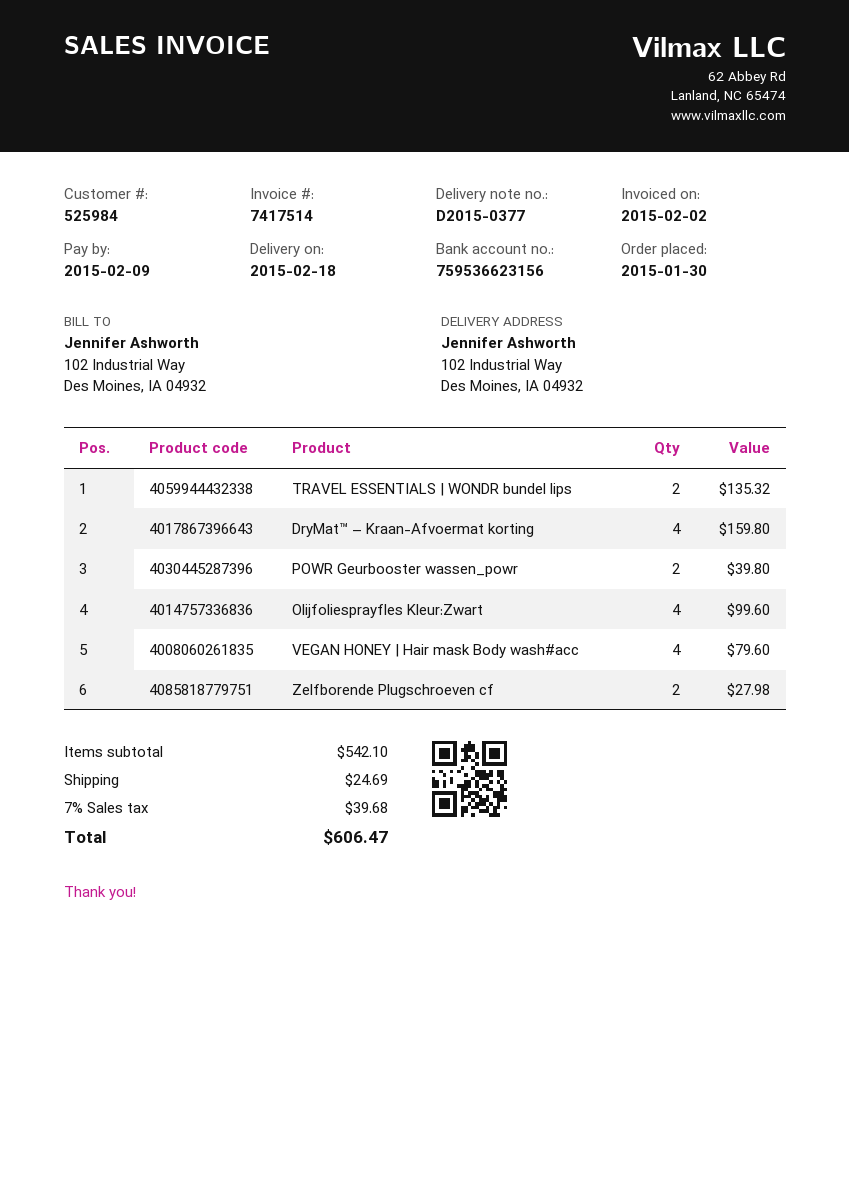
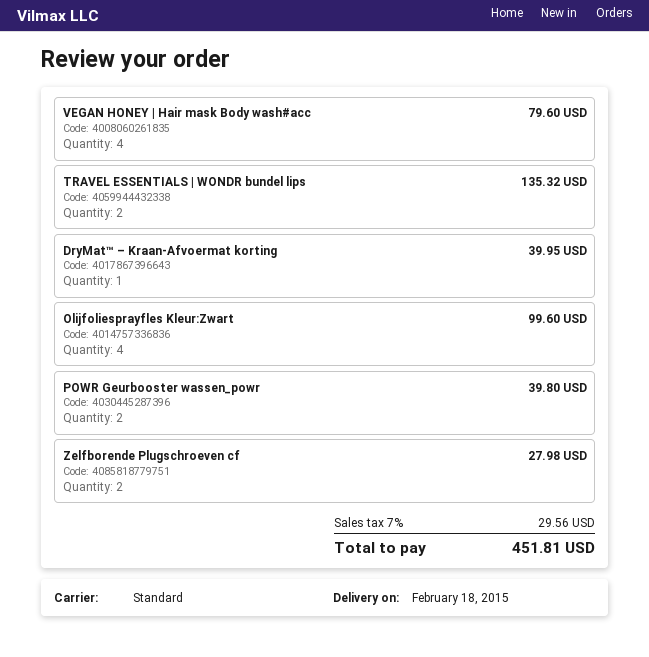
DryMat™ – Kraan-Afvoermat korting: 4 for 159.80 -> 1 for 39.95
shipping: 24.69 -> none
tax: 7% = 39.68 -> 7% = 29.56
total: 606.47 -> 451.81

